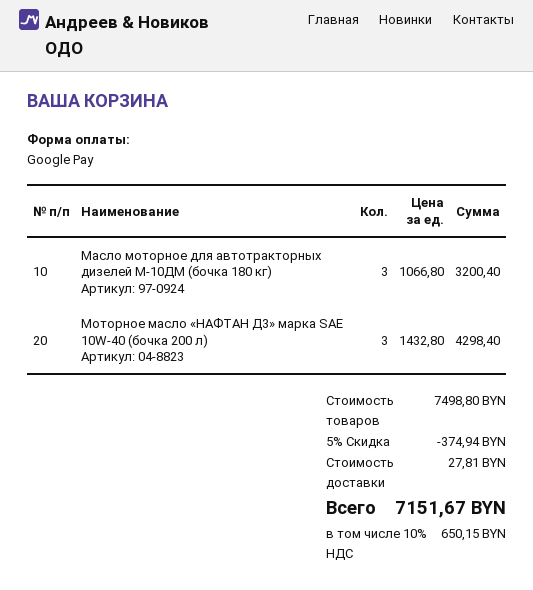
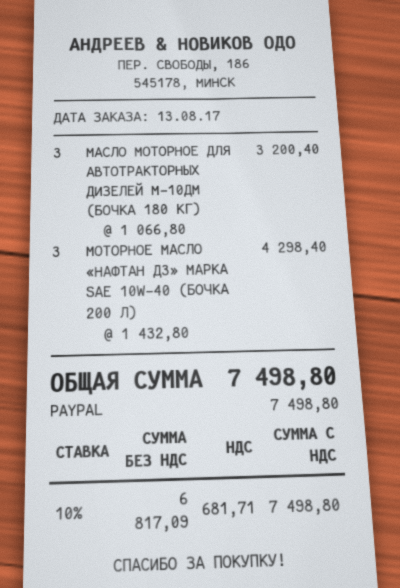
payment method: Google Pay -> PayPal
discount: 5% = 374.94 -> none
shipping: 27.81 -> none
tax: 10% = 650.15 -> 10% = 681.71
total: 7151.67 -> 7498.80

